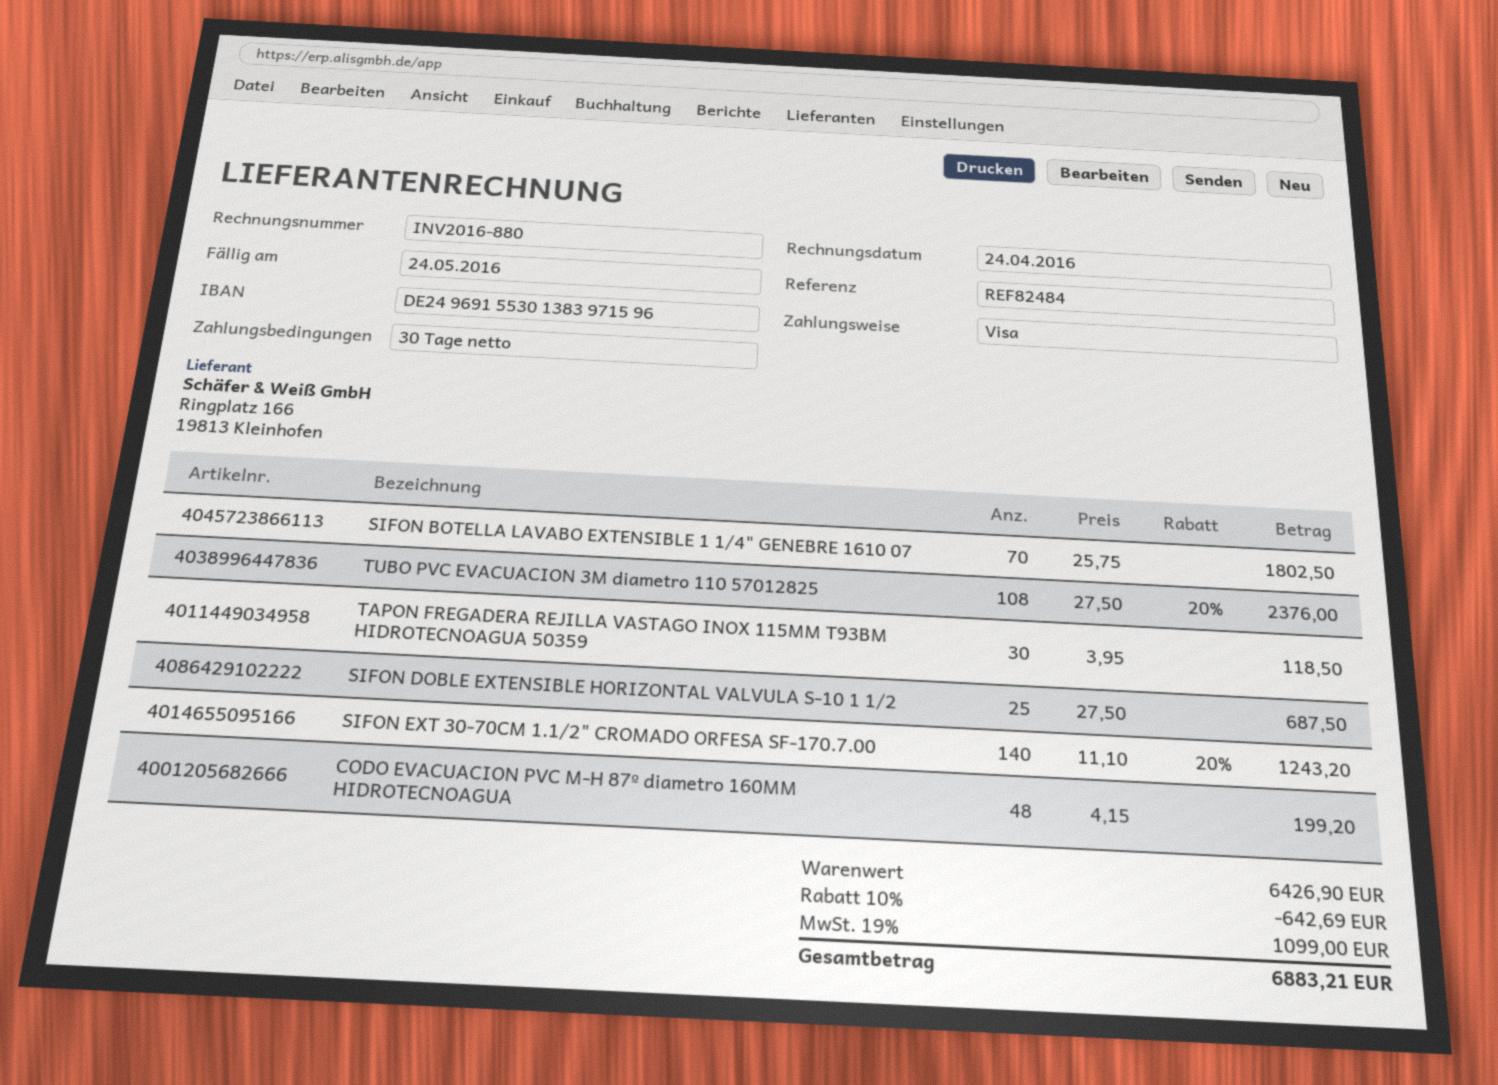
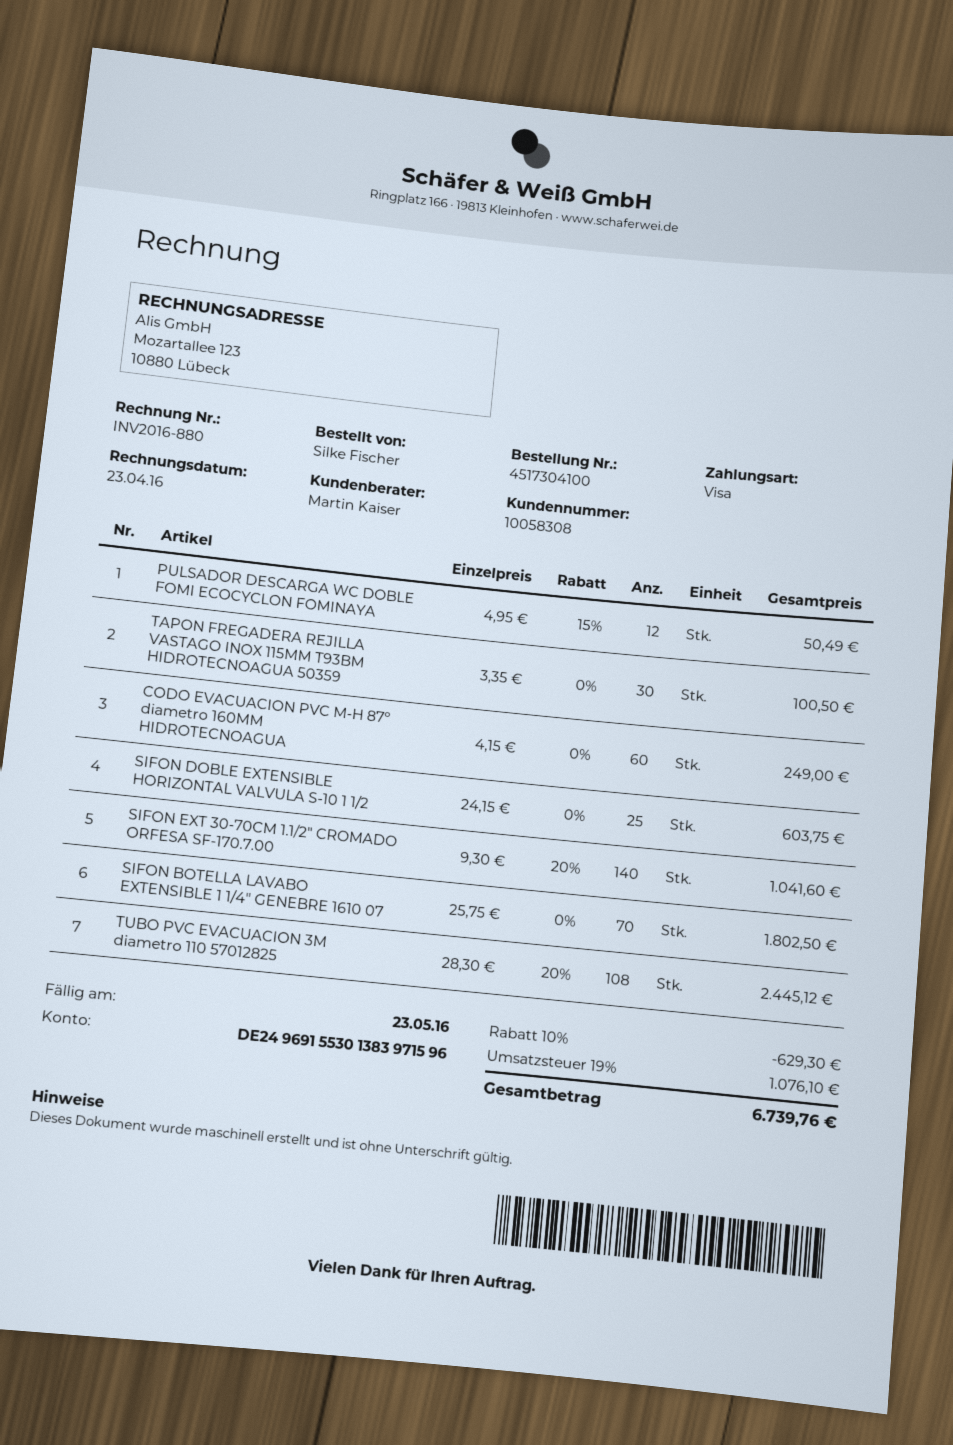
invoice date: 2016-04-24 -> 2016-04-23
due date: 2016-05-24 -> 2016-05-23
TUBO PVC EVACUACION 3M diametro 110 57012825: 108 x 27.50 - 20% = 2376.00 -> 108 x 28.30 - 20% = 2445.12
TAPON FREGADERA REJILLA VASTAGO INOX 115MM T93BM HIDROTECNOAGUA 50359: 30 x 3.95 = 118.50 -> 30 x 3.35 = 100.50
SIFON DOBLE EXTENSIBLE HORIZONTAL VALVULA S-10 1 1/2: 25 x 27.50 = 687.50 -> 25 x 24.15 = 603.75
SIFON EXT 30-70CM 1.1/2" CROMADO ORFESA SF-170.7.00: 140 x 11.10 - 20% = 1243.20 -> 140 x 9.30 - 20% = 1041.60
CODO EVACUACION PVC M-H 87º diametro 160MM HIDROTECNOAGUA: 48 x 4.15 = 199.20 -> 60 x 4.15 = 249.00
PULSADOR DESCARGA WC DOBLE FOMI ECOCYCLON FOMINAYA: none -> 12 x 4.95 - 15% = 50.49
discount: 10% = 642.69 -> 10% = 629.30
tax: 19% = 1099.00 -> 19% = 1076.10
total: 6883.21 -> 6739.76

